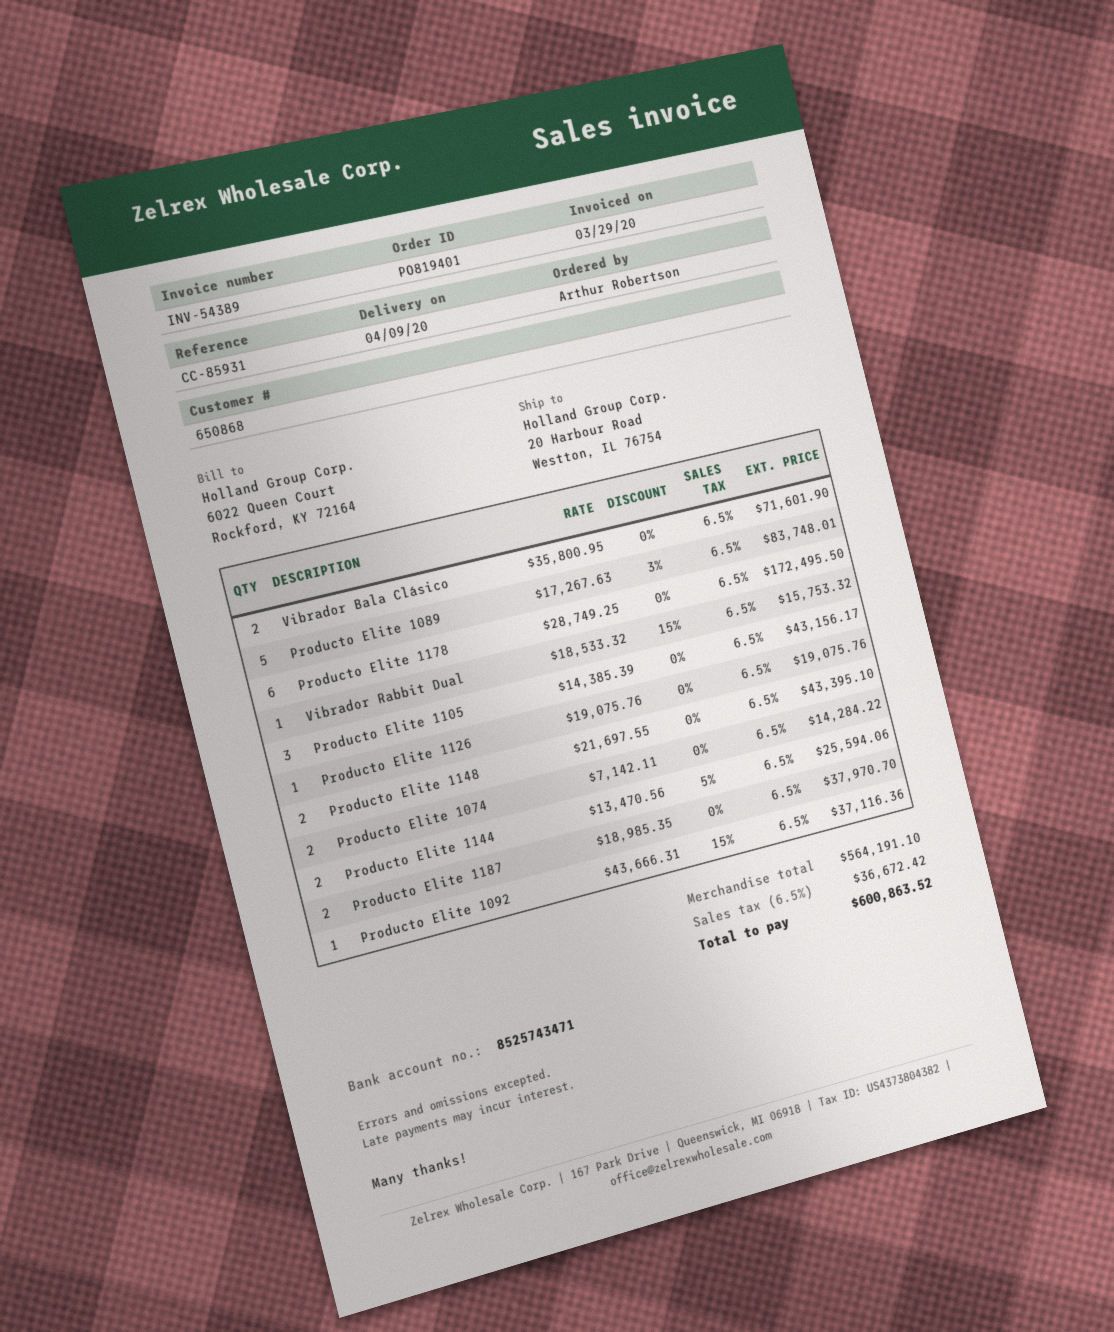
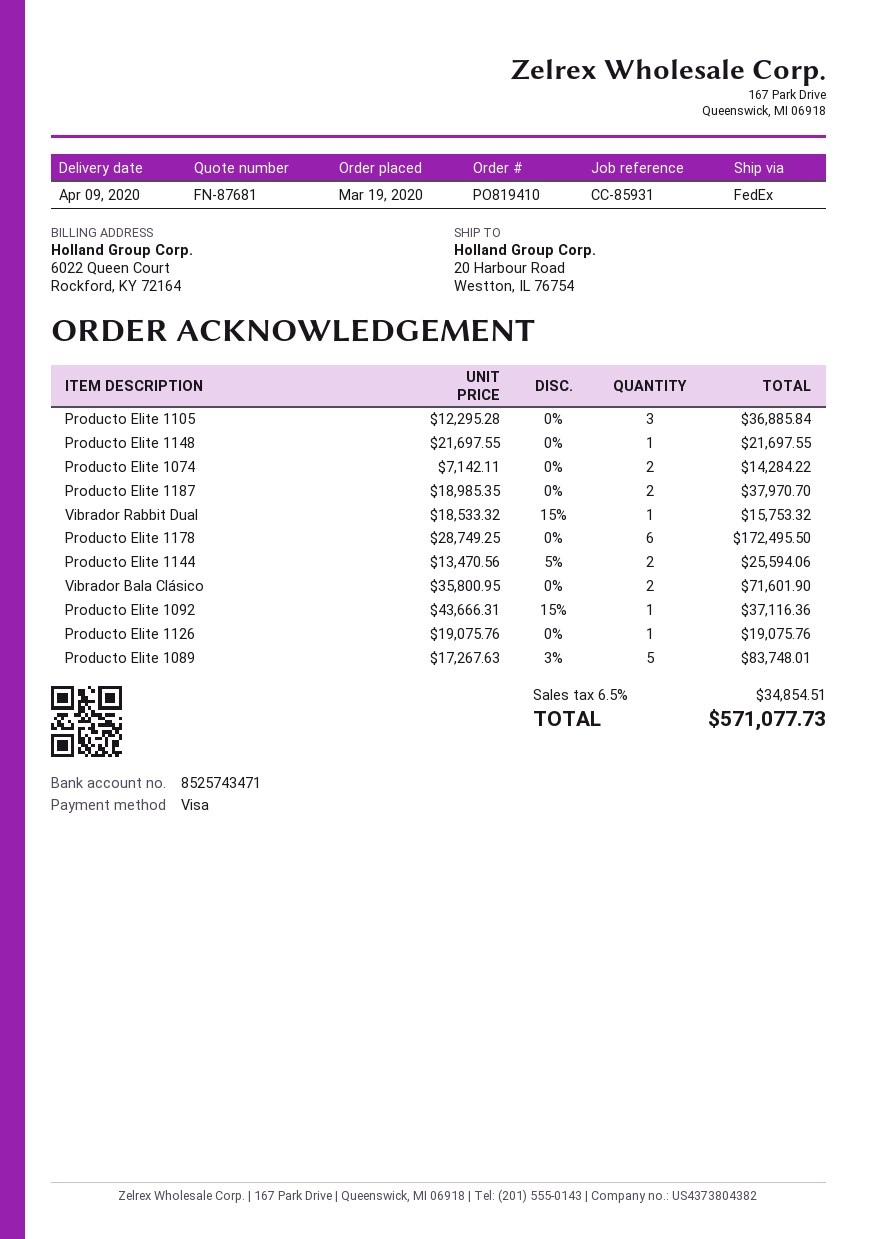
order number: PO819401 -> PO819410
Producto Elite 1105: 3 x 14385.39 = 43156.17 -> 3 x 12295.28 = 36885.84
Producto Elite 1148: 2 x 21697.55 = 43395.10 -> 1 x 21697.55 = 21697.55
tax: 6.5% = 36672.42 -> 6.5% = 34854.51
total: 600863.52 -> 571077.73

